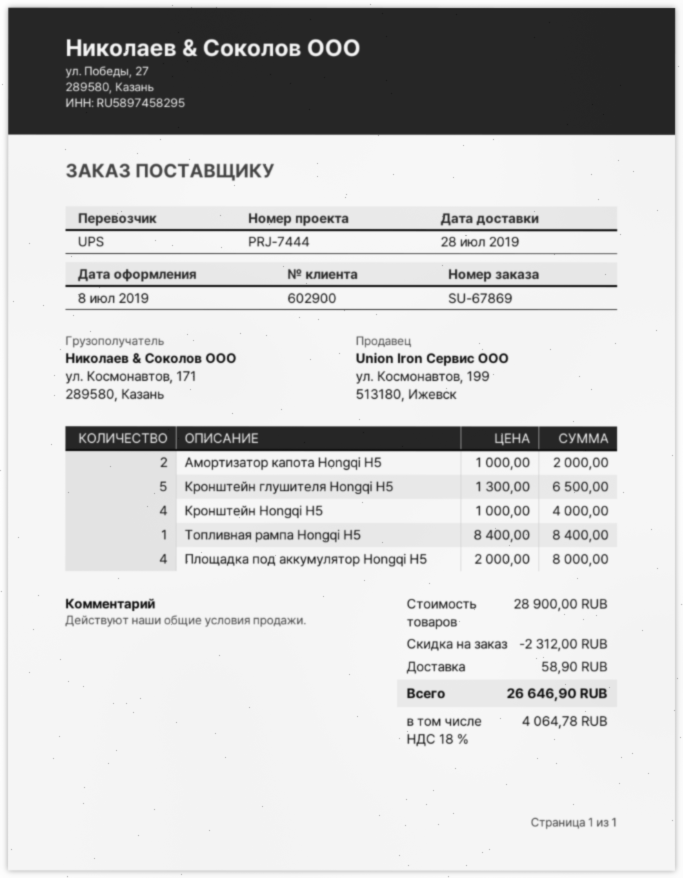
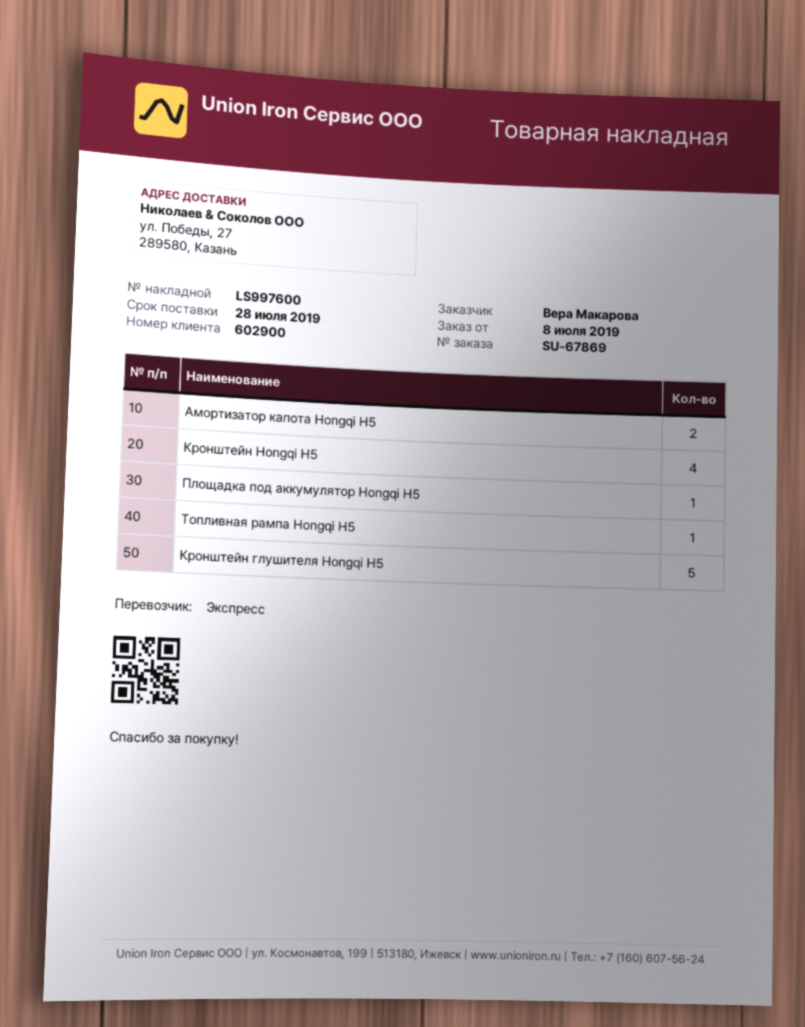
shipping method: UPS -> express
ship to: ул. Космонавтов, 171, 289580, Казань -> ул. Победы, 27, 289580, Казань
Площадка под аккумулятор Hongqi H5: 4 -> 1

